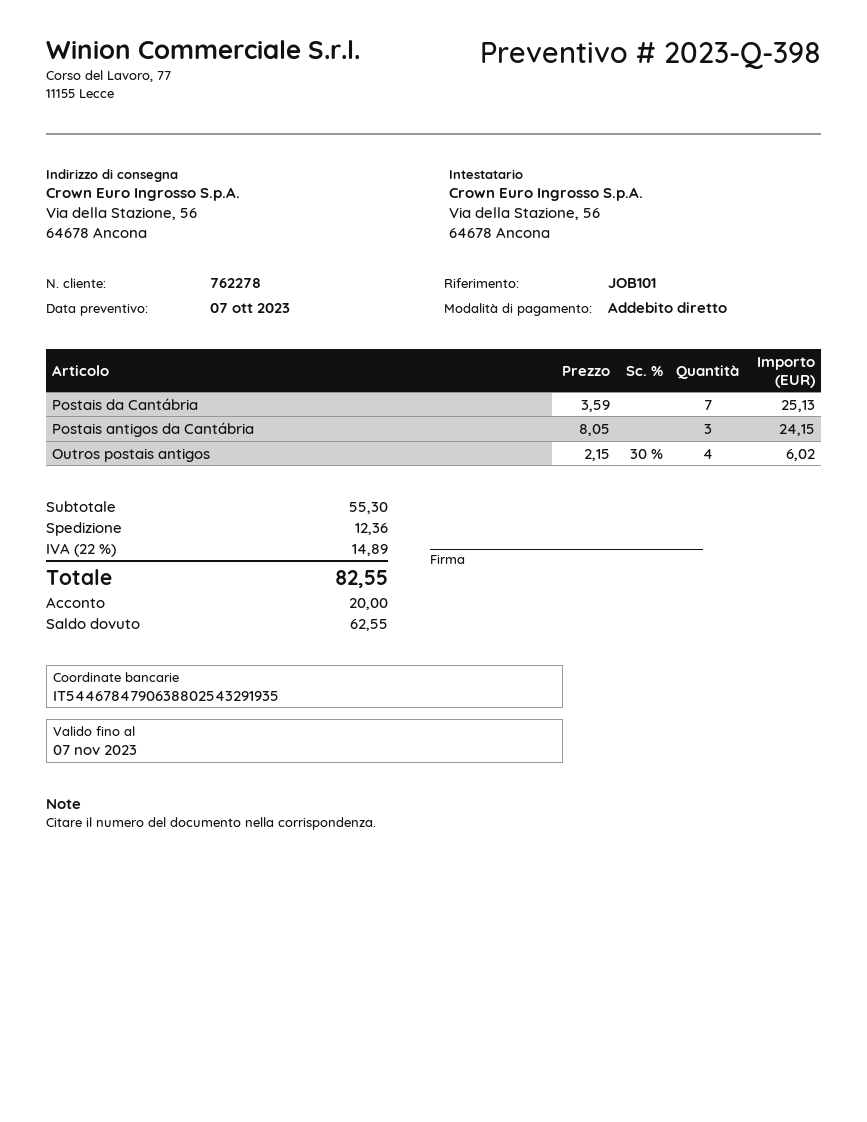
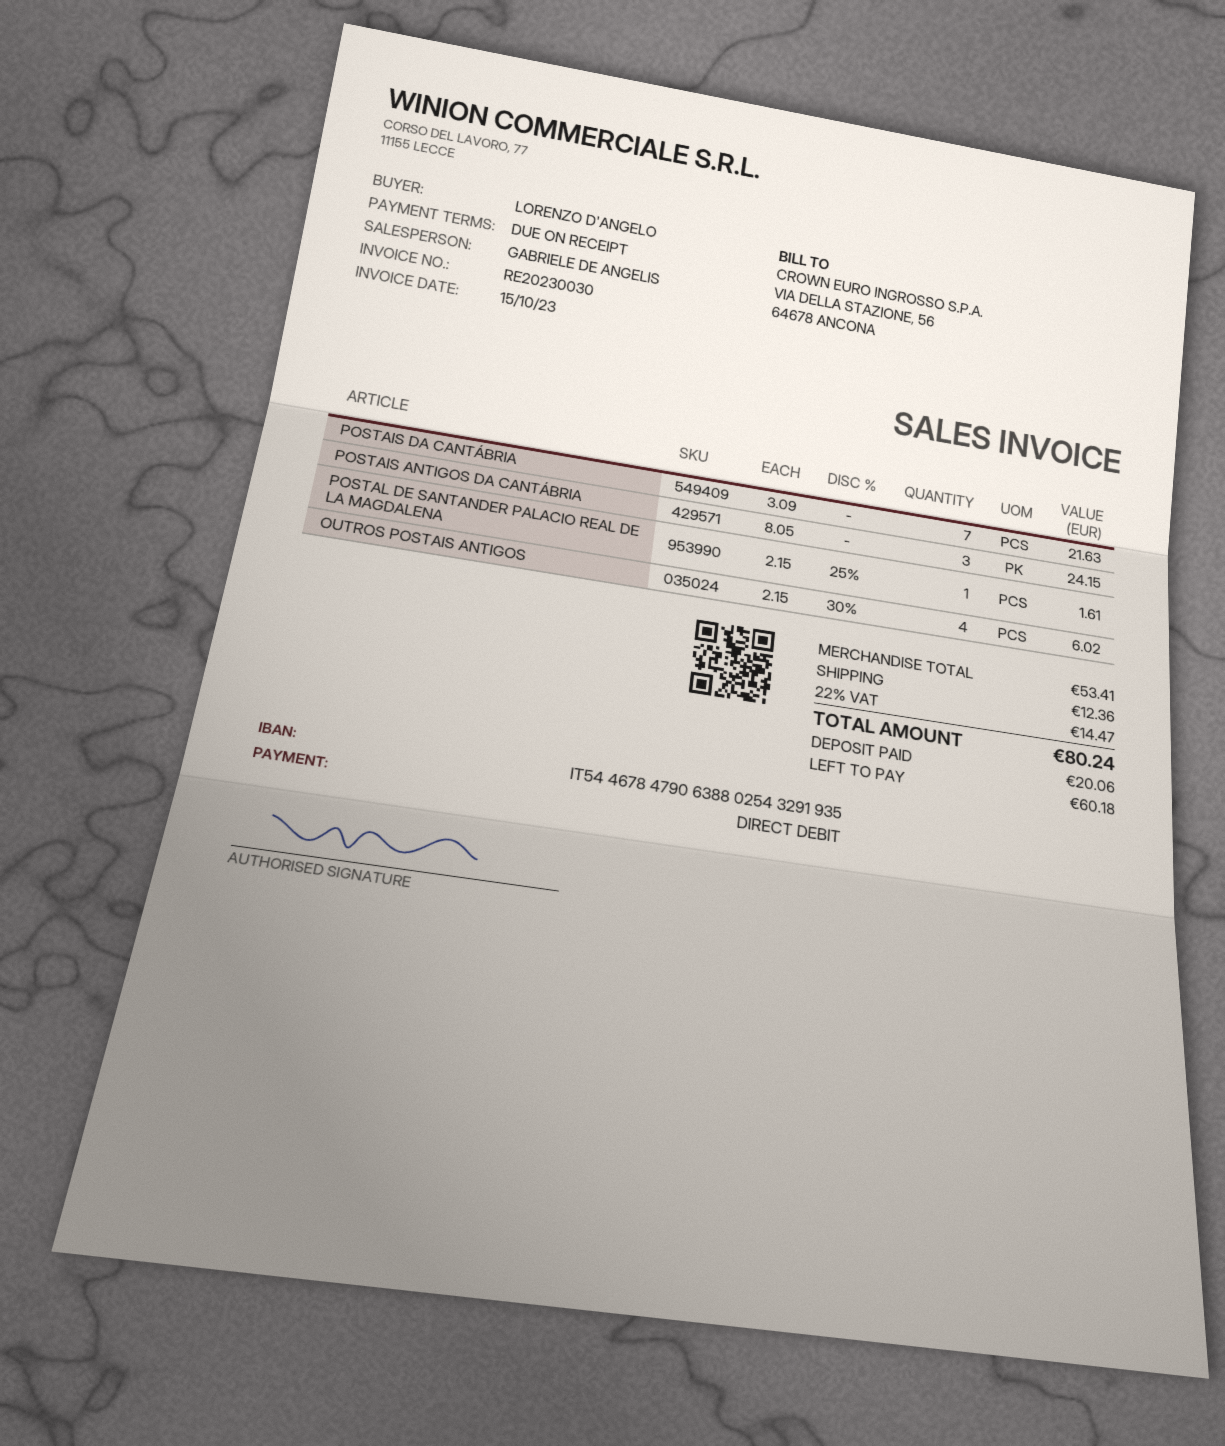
Postais da Cantábria: 7 x 3.59 = 25.13 -> 7 x 3.09 = 21.63
POSTAL DE SANTANDER PALACIO REAL DE LA MAGDALENA: none -> 1 x 2.15 - 25% = 1.61
subtotal: 55.30 -> 53.41
tax: 22% = 14.89 -> 22% = 14.47
total: 82.55 -> 80.24
deposit: 20.00 -> 20.06
balance: 62.55 -> 60.18

